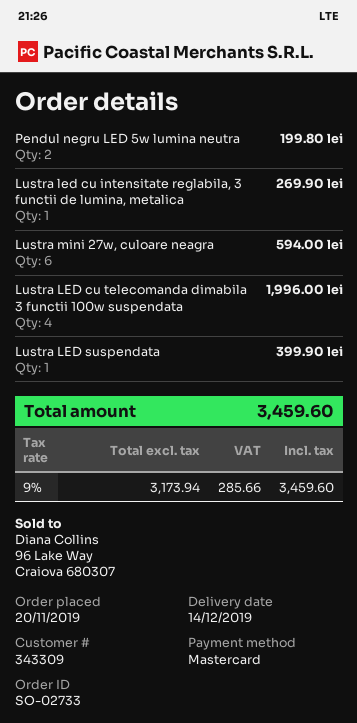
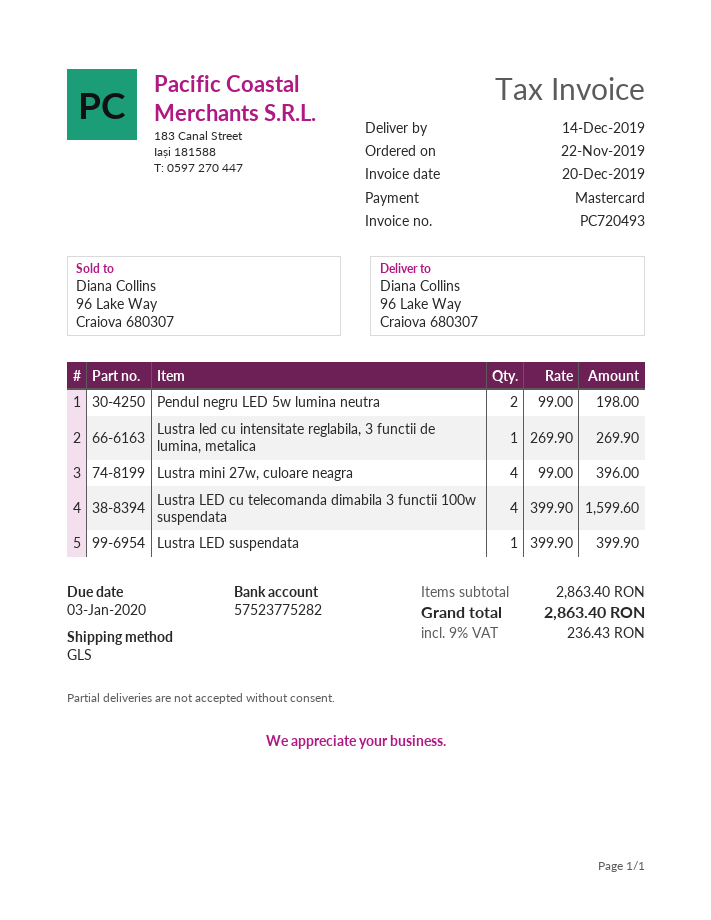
order date: 2019-11-20 -> 2019-11-22
Pendul negru LED 5w lumina neutra: 2 for 199.80 -> 2 for 198.00
Lustra mini 27w, culoare neagra: 6 for 594.00 -> 4 for 396.00
Lustra LED cu telecomanda dimabila 3 functii 100w suspendata: 4 for 1996.00 -> 4 for 1599.60
tax: 9% = 285.66 -> 9% = 236.43
total: 3459.60 -> 2863.40

